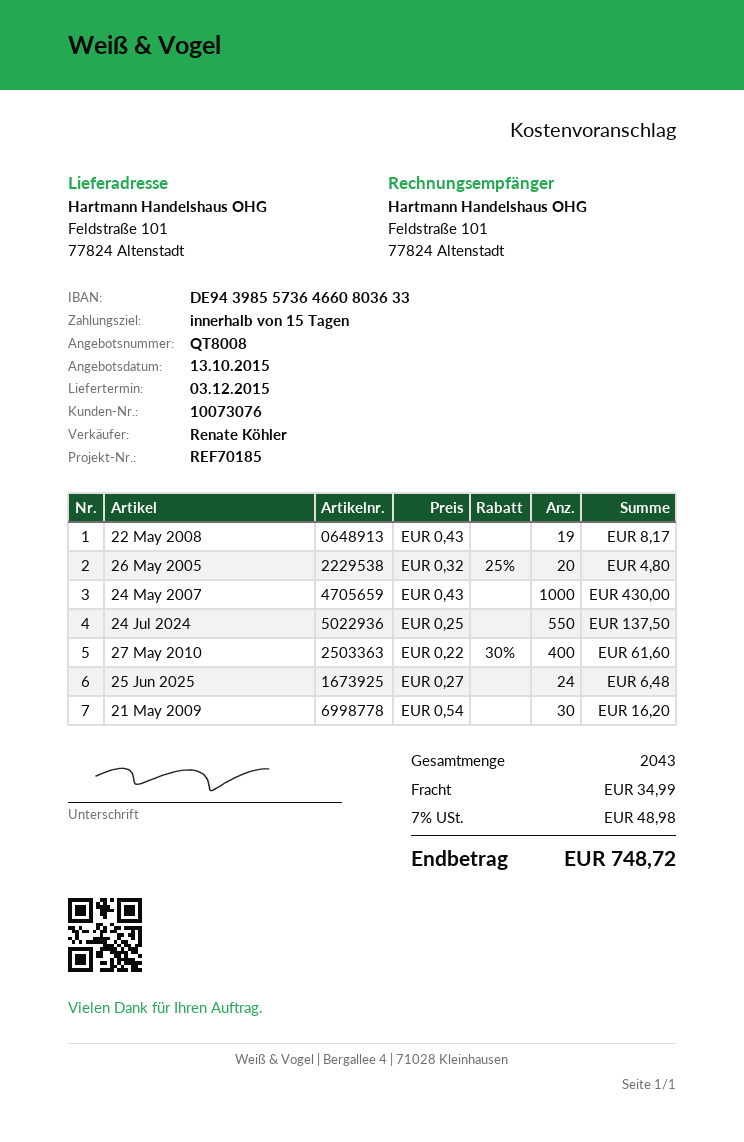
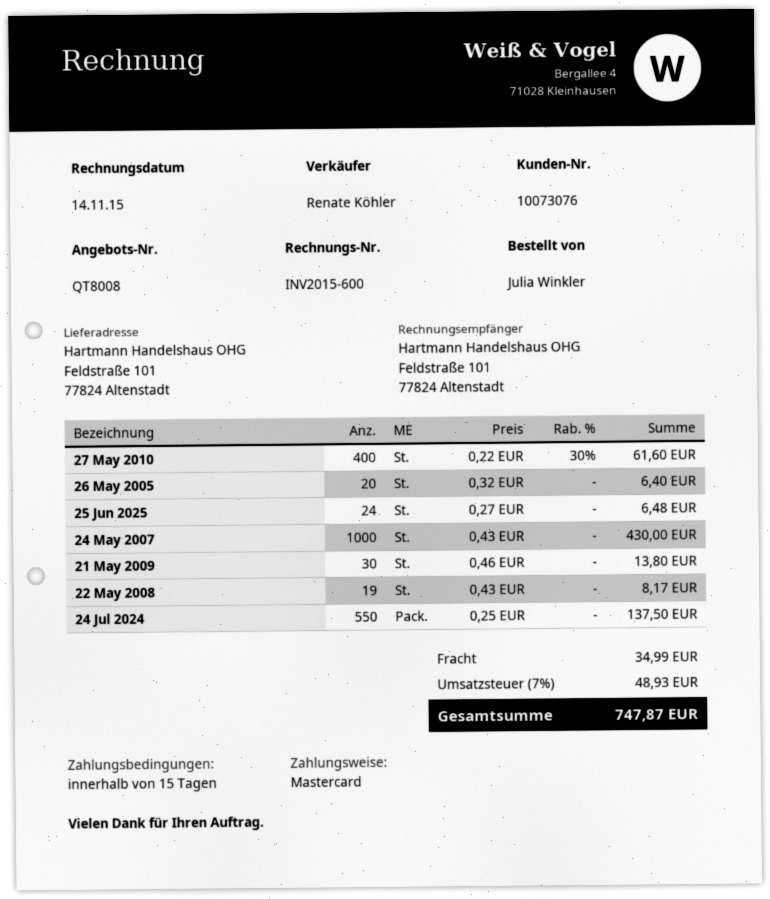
26 May 2005: 20 x 0.32 - 25% = 4.80 -> 20 x 0.32 = 6.40
21 May 2009: 30 x 0.54 = 16.20 -> 30 x 0.46 = 13.80
tax: 7% = 48.98 -> 7% = 48.93
total: 748.72 -> 747.87

